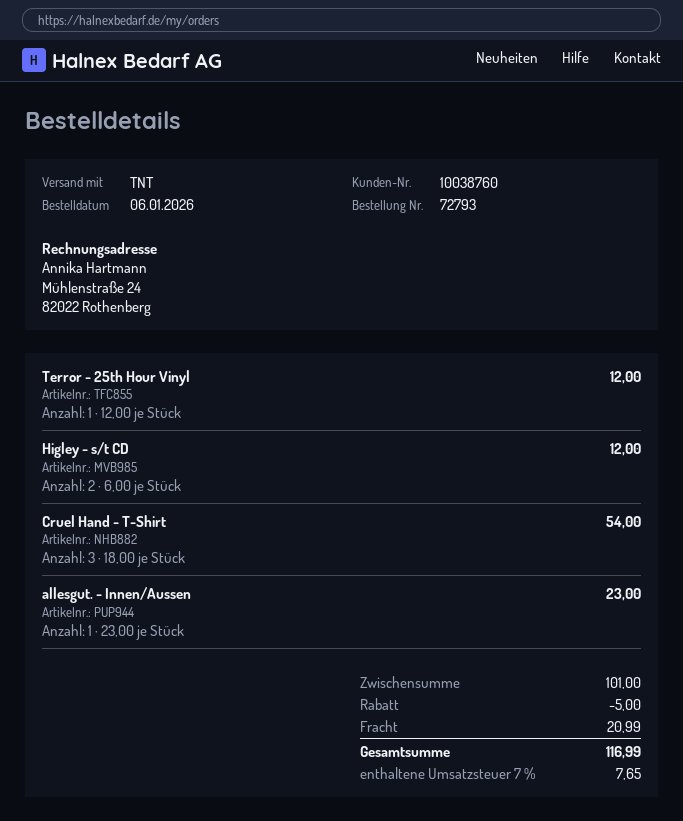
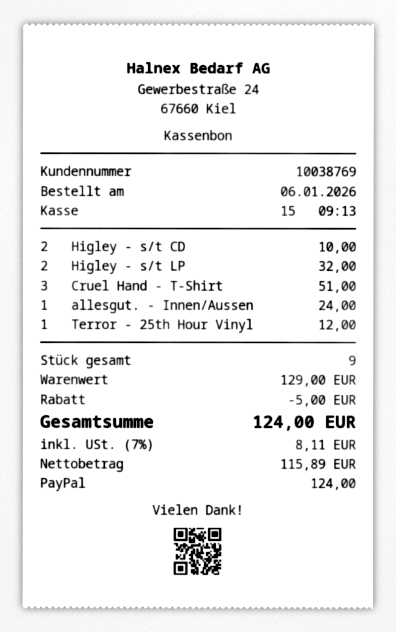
customer number: 10038760 -> 10038769
Higley - s/t CD: 2 for 12.00 -> 2 for 10.00
Cruel Hand - T-Shirt: 3 for 54.00 -> 3 for 51.00
allesgut. - Innen/Aussen: 1 for 23.00 -> 1 for 24.00
Higley - s/t LP: none -> 2 for 32.00
subtotal: 101.00 -> 129.00
shipping: 20.99 -> none
tax: 7% = 7.65 -> 7% = 8.11
total: 116.99 -> 124.00

